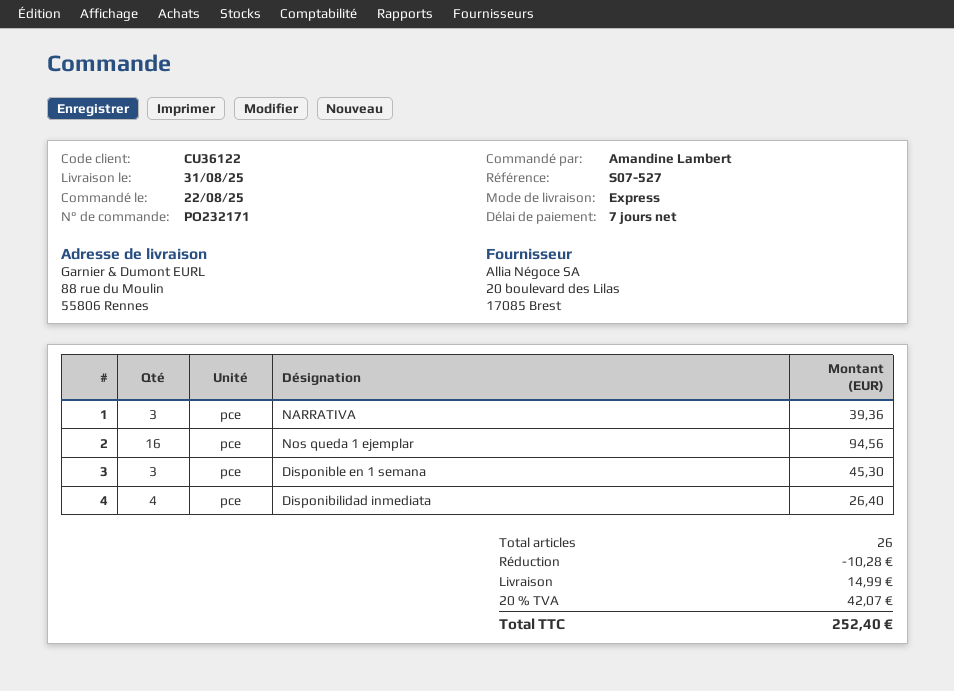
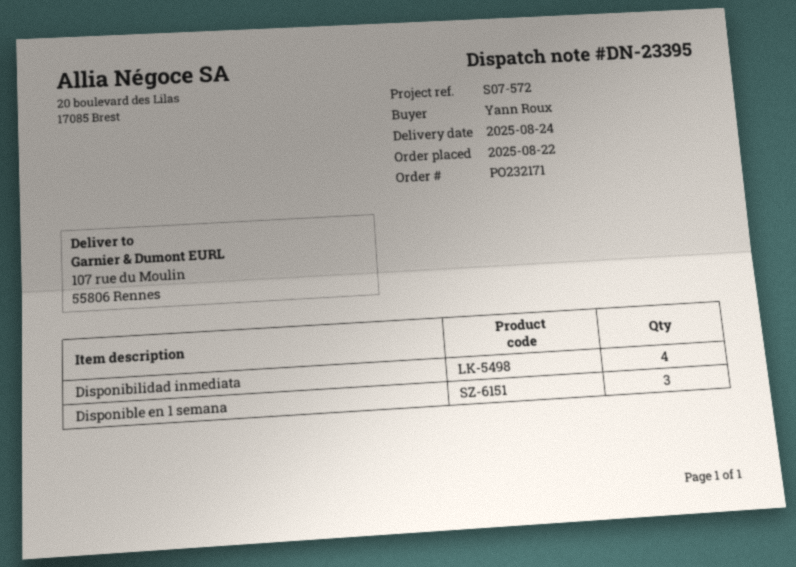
delivery date: 2025-08-31 -> 2025-08-24
reference: S07-527 -> S07-572
ordered by: Amandine Lambert -> Yann Roux
ship to: 88 rue du Moulin, 55806 Rennes -> 107 rue du Moulin, 55806 Rennes
NARRATIVA: 3 -> none
Nos queda 1 ejemplar: 16 -> none

